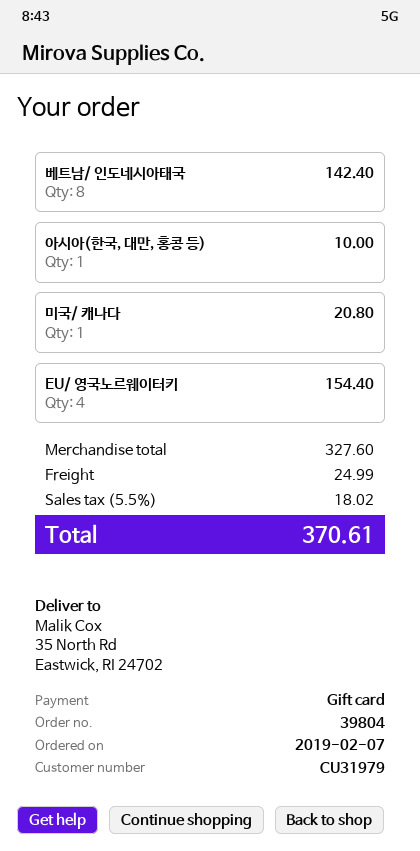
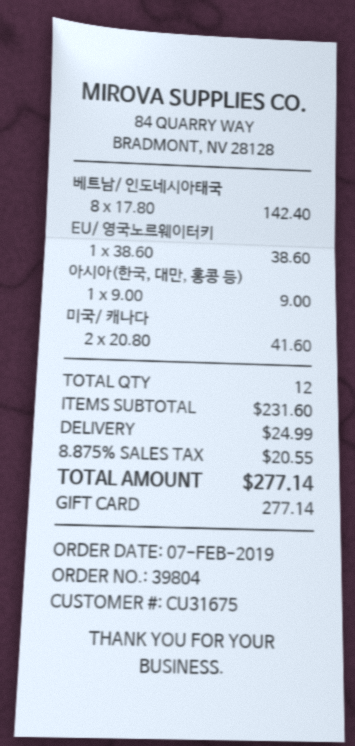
customer number: CU31979 -> CU31675
아시아(한국, 대만, 홍콩 등): 1 for 10.00 -> 1 for 9.00
미국/ 캐나다: 1 for 20.80 -> 2 for 41.60
EU/ 영국노르웨이터키: 4 for 154.40 -> 1 for 38.60
subtotal: 327.60 -> 231.60
tax: 5.5% = 18.02 -> 8.875% = 20.55
total: 370.61 -> 277.14

